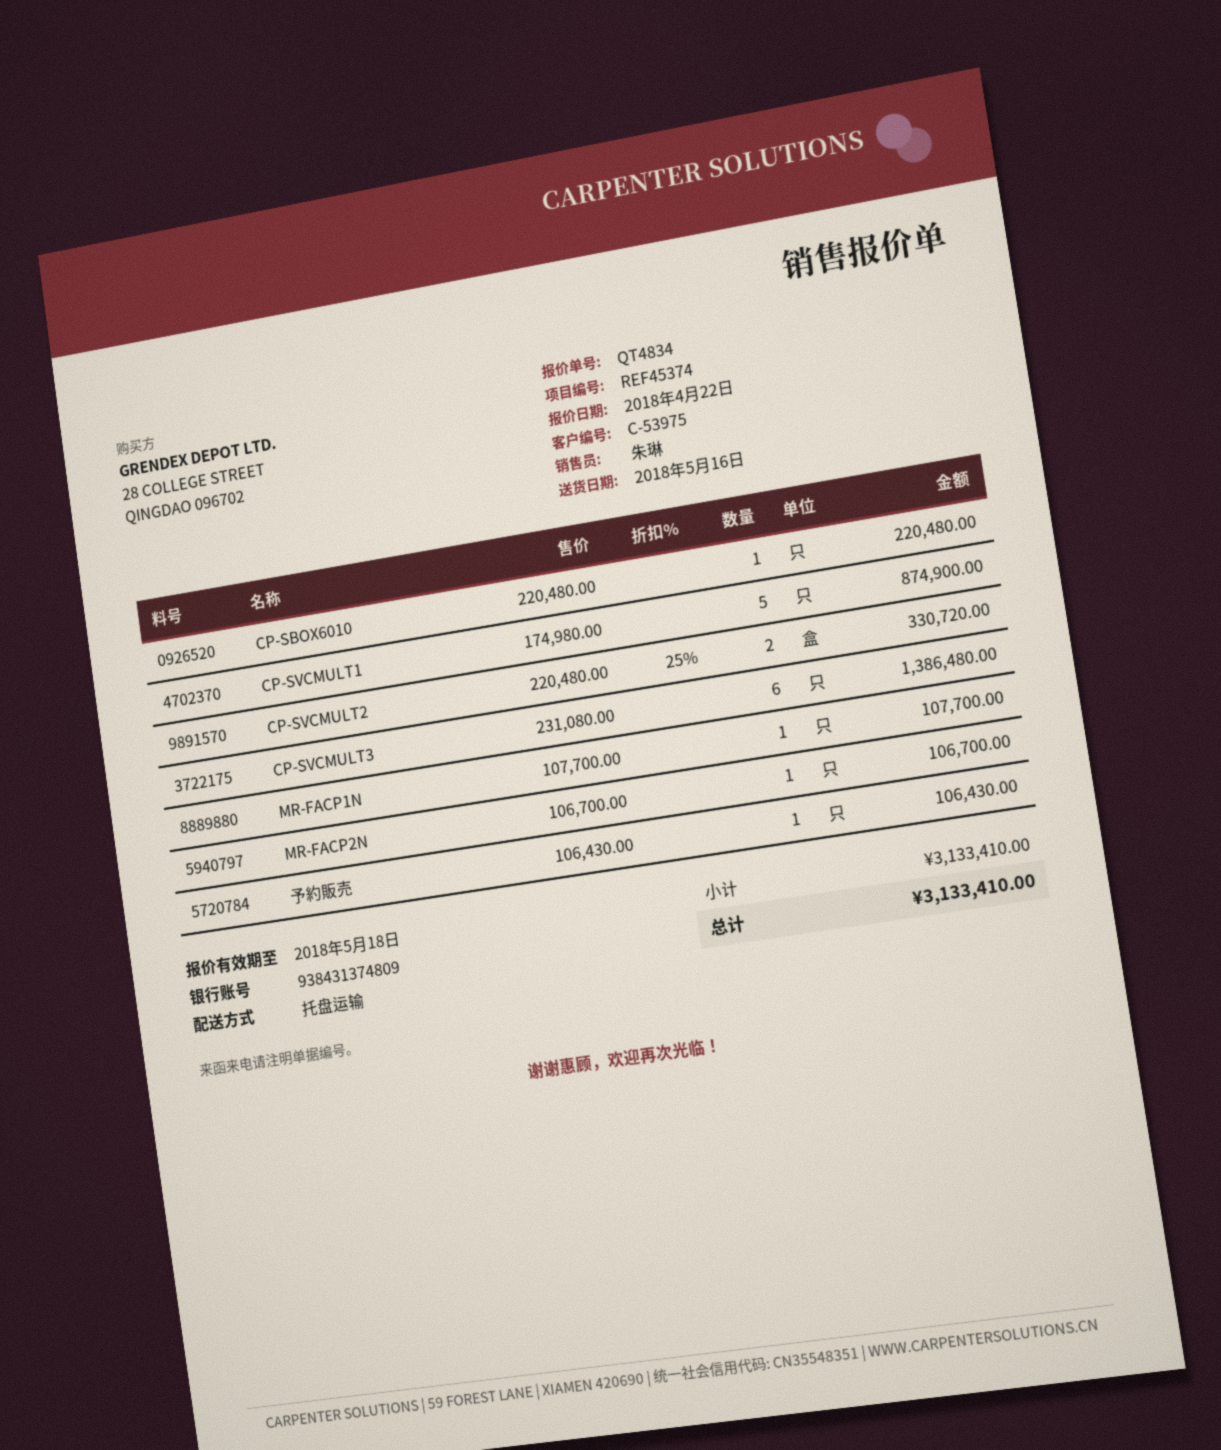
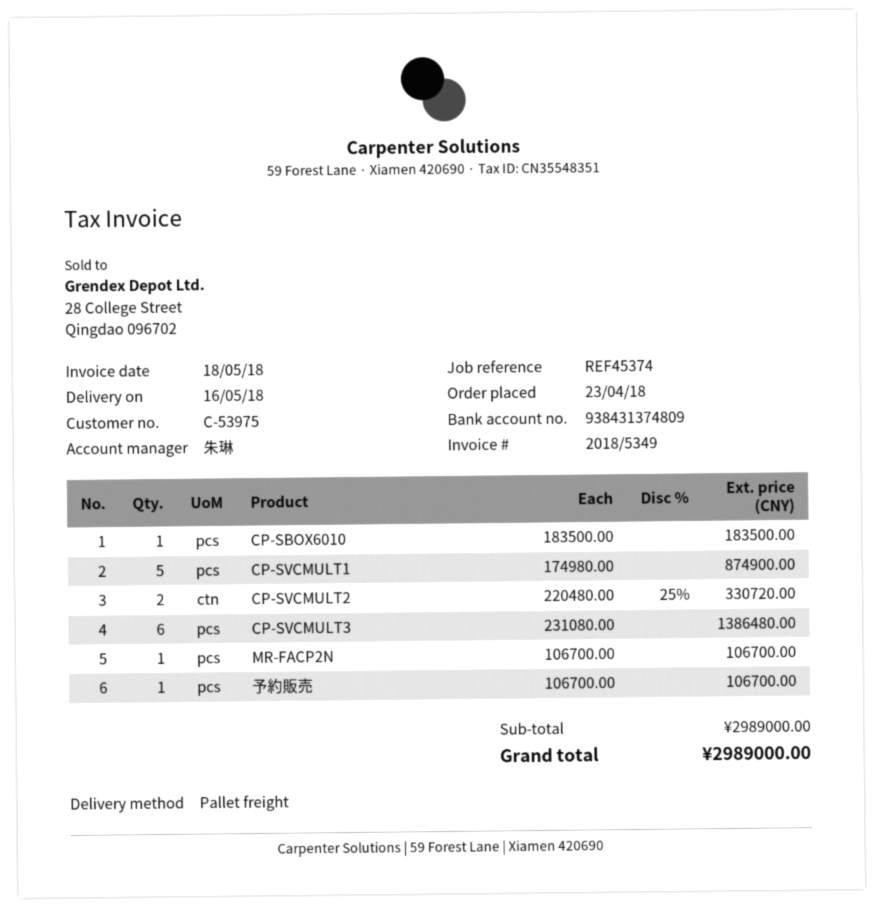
CP-SBOX6010: 1 x 220480.00 = 220480.00 -> 1 x 183500.00 = 183500.00
MR-FACP1N: 1 x 107700.00 = 107700.00 -> none
予約販売: 1 x 106430.00 = 106430.00 -> 1 x 106700.00 = 106700.00
subtotal: 3133410.00 -> 2989000.00
total: 3133410.00 -> 2989000.00

